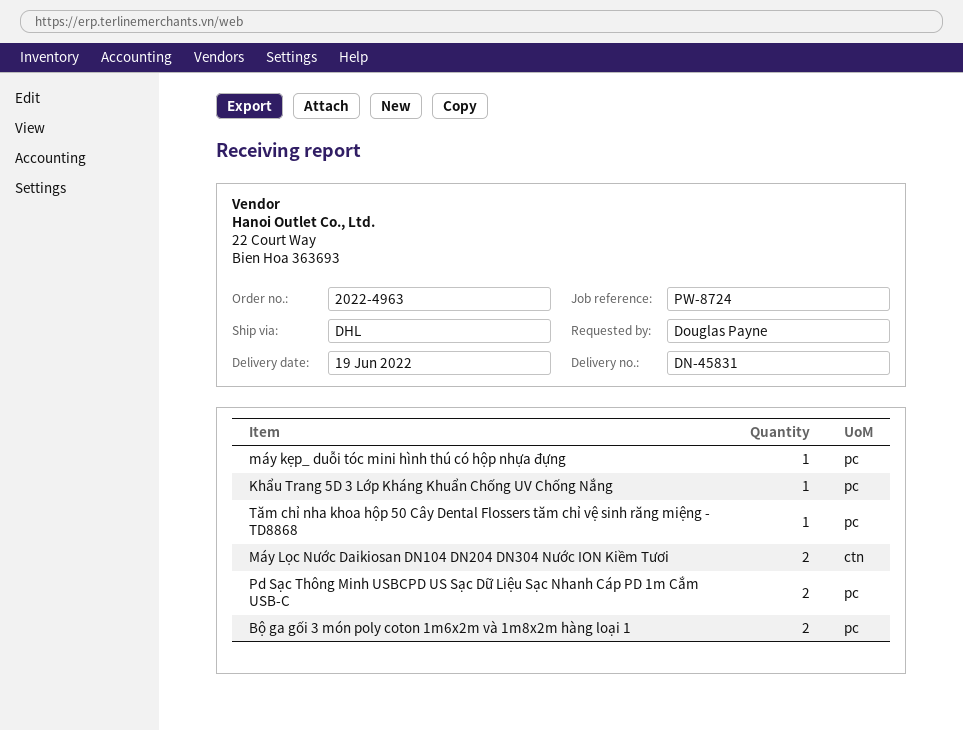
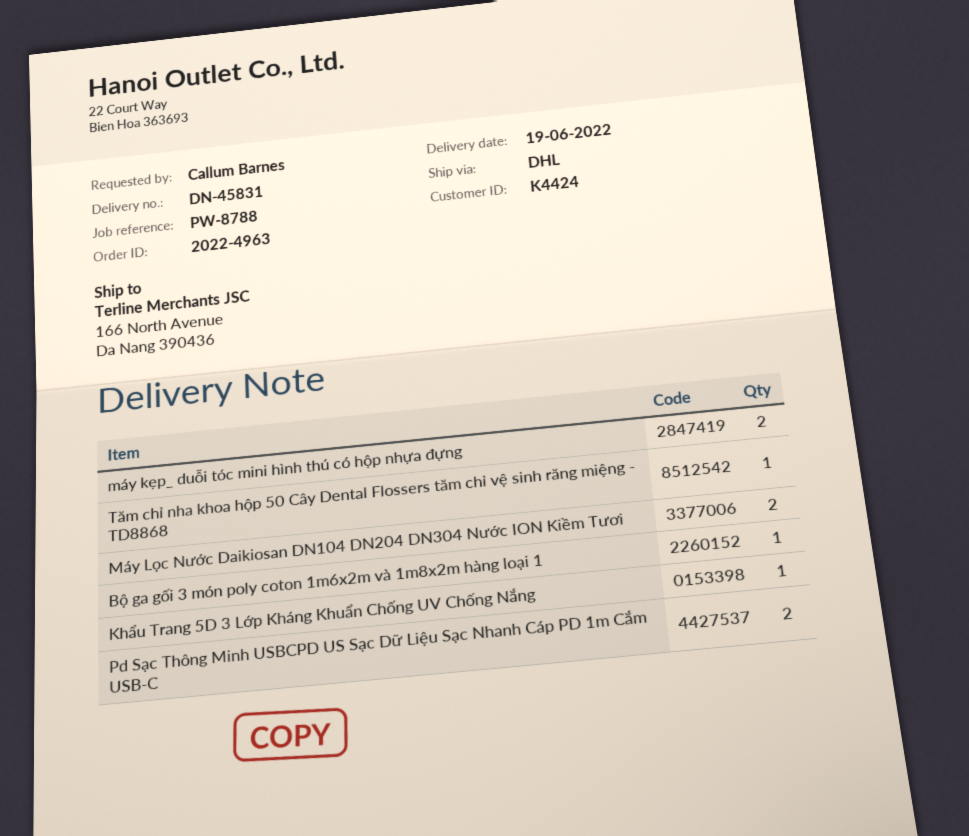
reference: PW-8724 -> PW-8788
ordered by: Douglas Payne -> Callum Barnes
máy kẹp_ duỗi tóc mini hình thú có hộp nhựa đựng: 1 -> 2
Bộ ga gối 3 món poly coton 1m6x2m và 1m8x2m hàng loại 1: 2 -> 1

